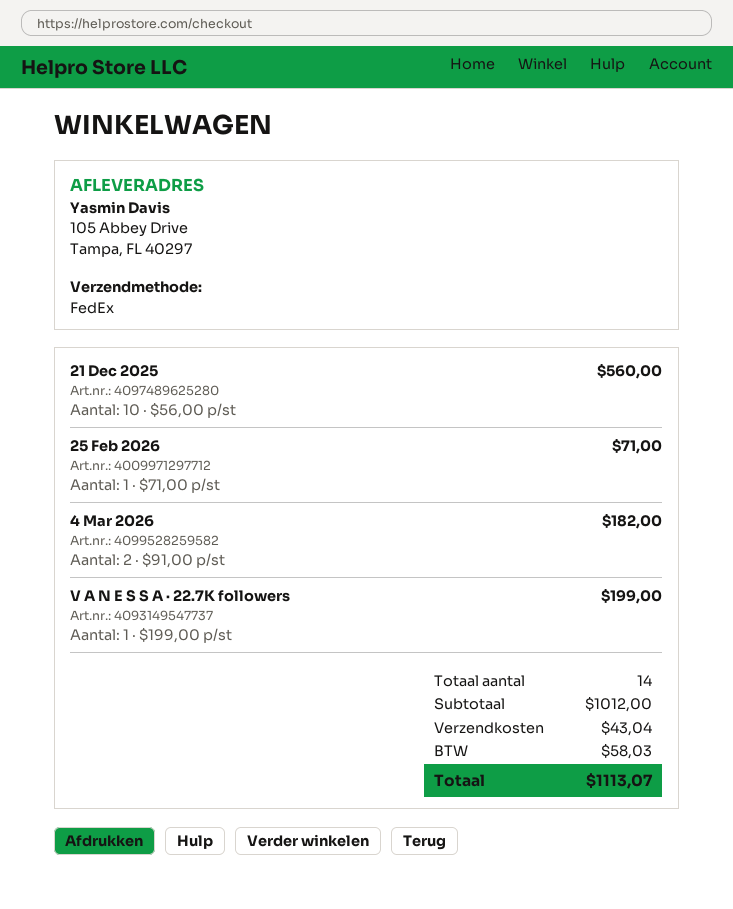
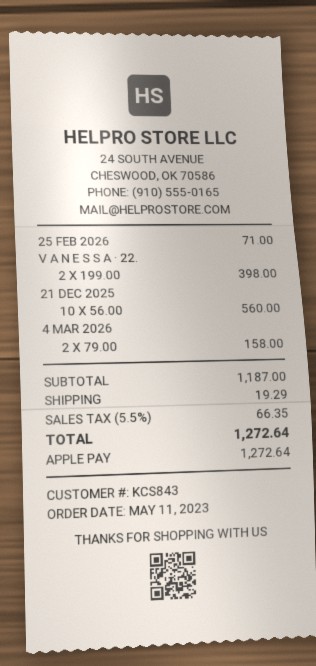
4 Mar 2026: 2 x 91.00 = 182.00 -> 2 x 79.00 = 158.00
V A N E S S A · 22.7K followers: 1 x 199.00 = 199.00 -> 2 x 199.00 = 398.00
subtotal: 1012.00 -> 1187.00
shipping: 43.04 -> 19.29
tax: 58.03 -> 66.35
total: 1113.07 -> 1272.64

